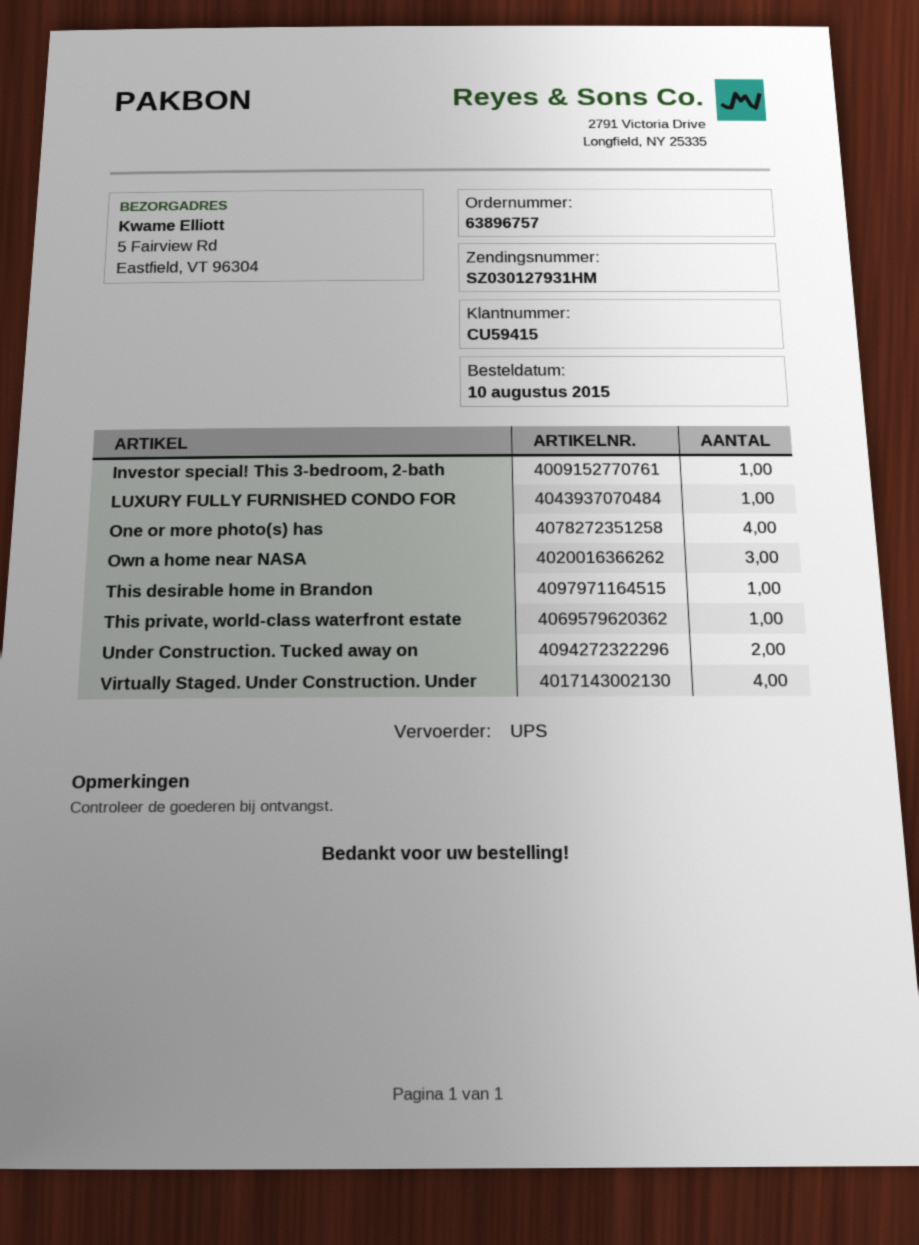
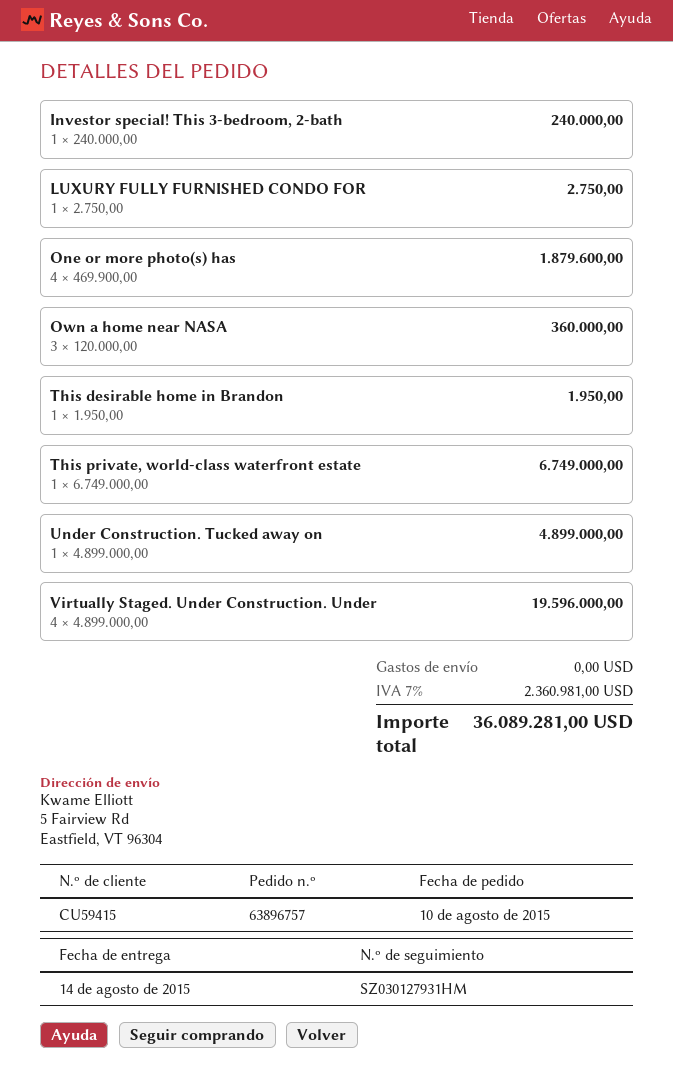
Under Construction. Tucked away on: 2 -> 1

